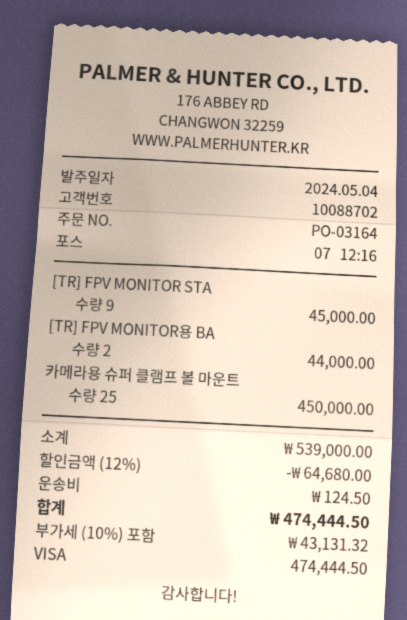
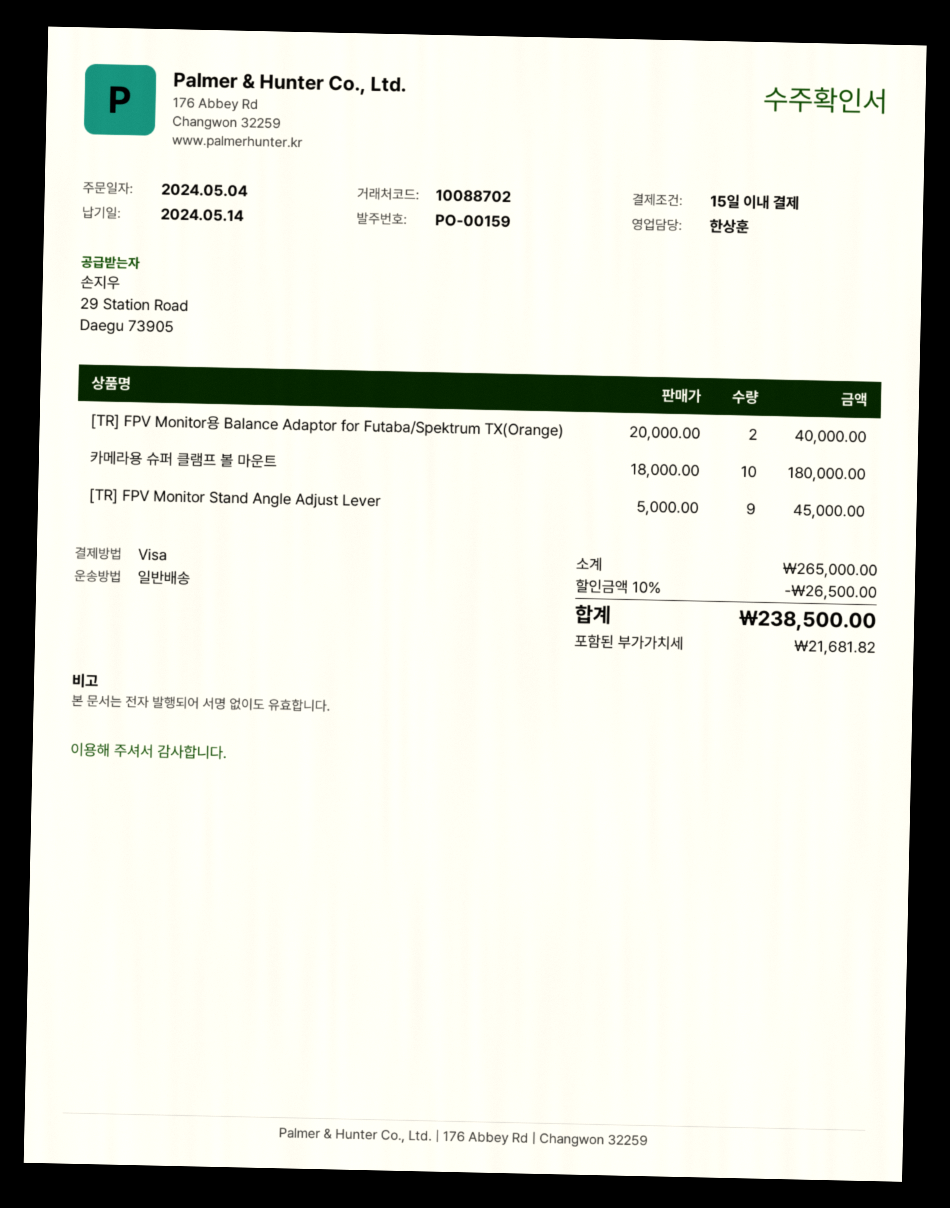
order number: PO-03164 -> PO-00159
[TR] FPV MONITOR용 BA: 2 for 44000.00 -> 2 for 40000.00
카메라용 슈퍼 클램프 볼 마운트: 25 for 450000.00 -> 10 for 180000.00
subtotal: 539000.00 -> 265000.00
discount: 12% = 64680.00 -> 10% = 26500.00
shipping: 124.50 -> none
tax: 43131.32 -> 21681.82
total: 474444.50 -> 238500.00

